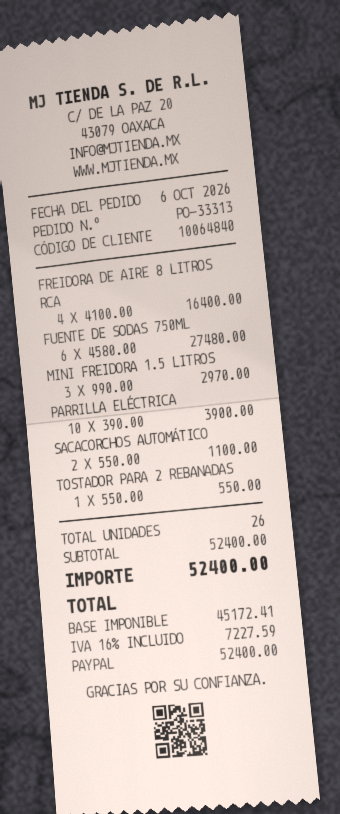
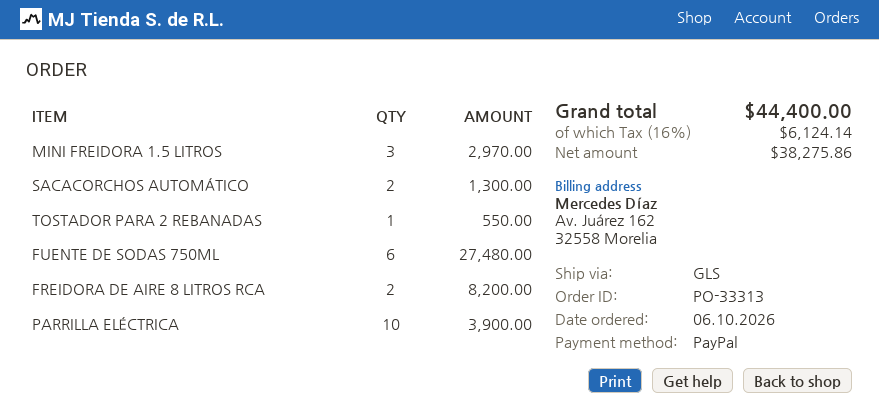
FREIDORA DE AIRE 8 LITROS RCA: 4 for 16400.00 -> 2 for 8200.00
SACACORCHOS AUTOMÁTICO: 2 for 1100.00 -> 2 for 1300.00
net: 45172.41 -> 38275.86
tax: 16% = 7227.59 -> 16% = 6124.14
total: 52400.00 -> 44400.00

